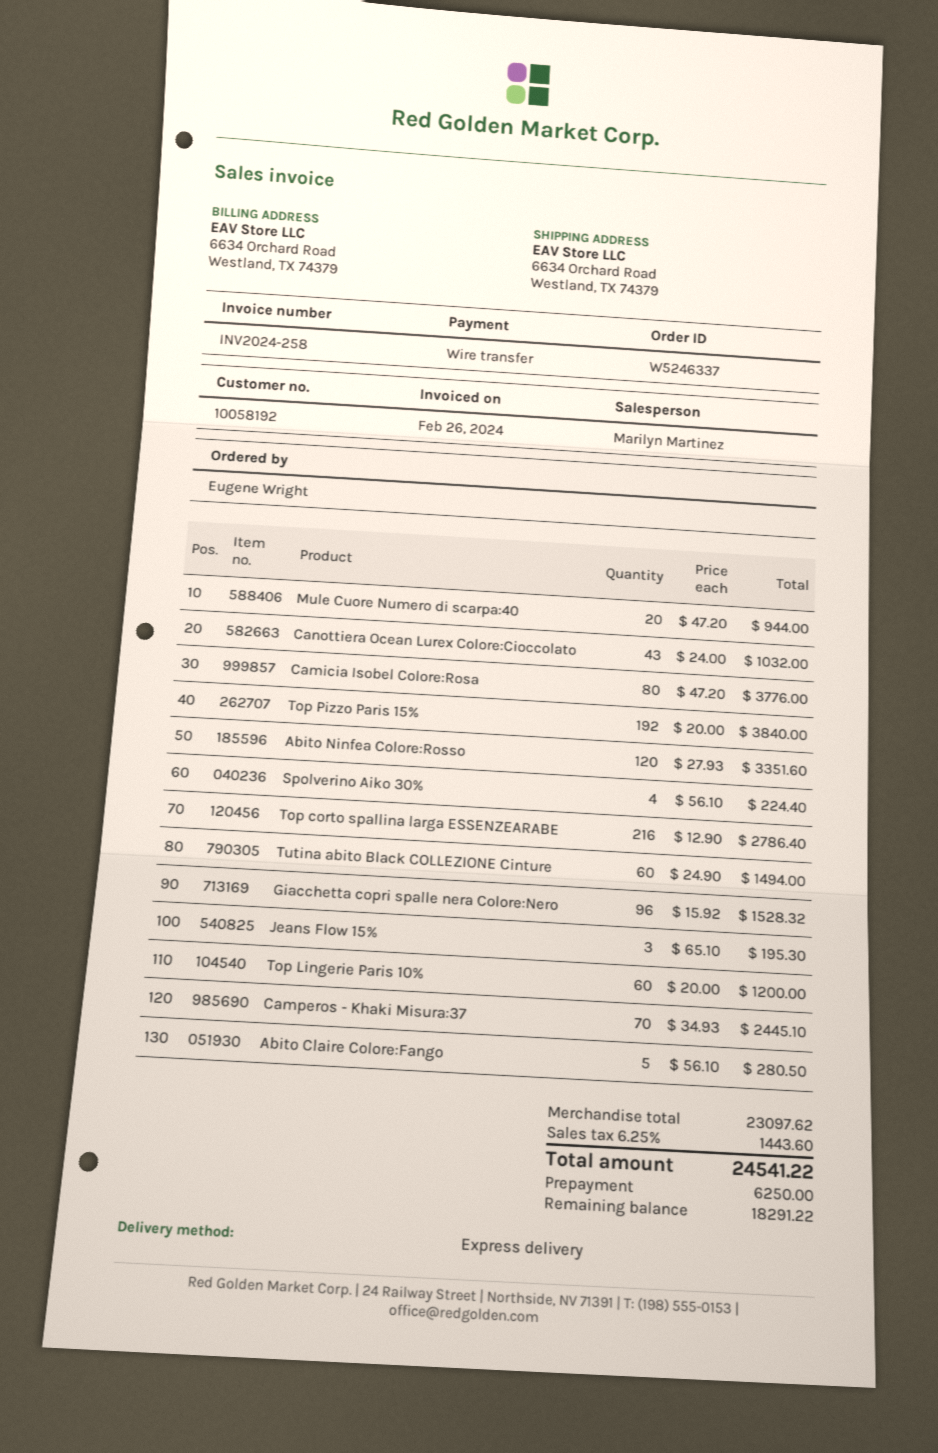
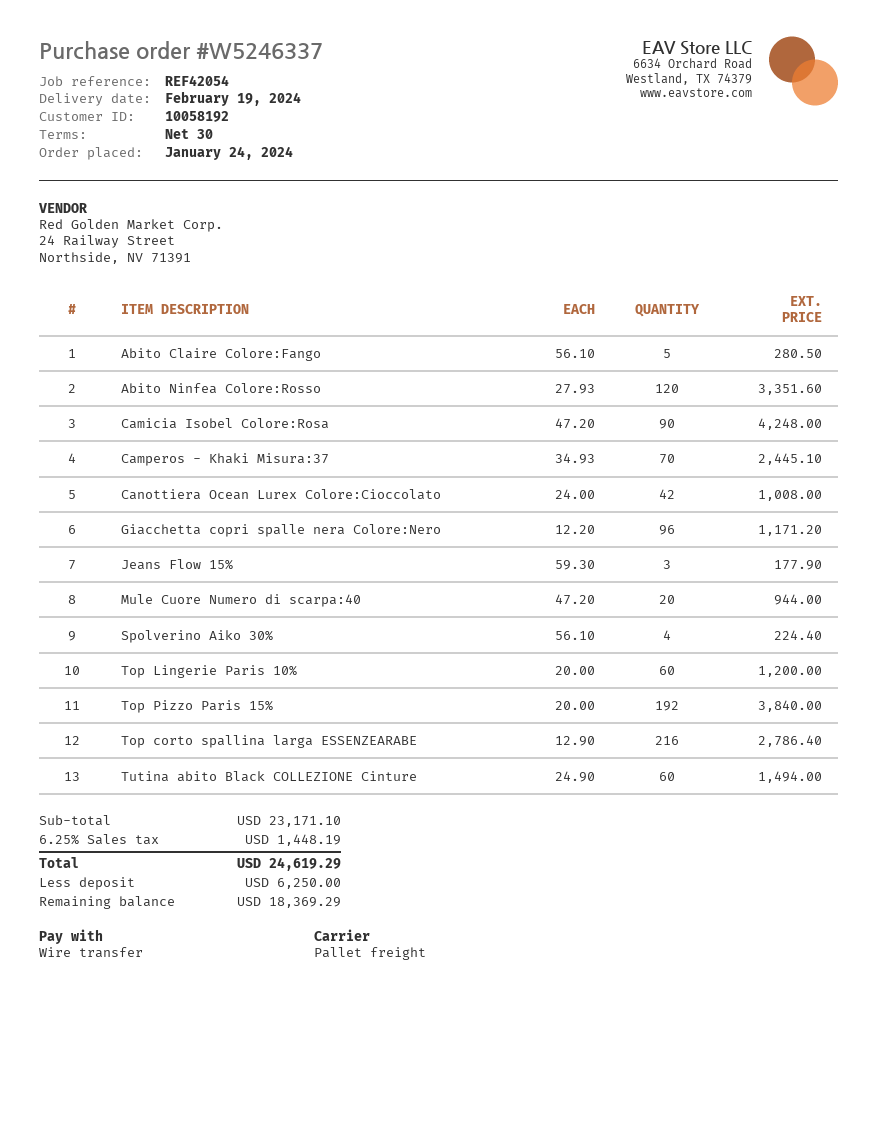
shipping method: express -> pallet freight
Canottiera Ocean Lurex Colore:Cioccolato: 43 x 24.00 = 1032.00 -> 42 x 24.00 = 1008.00
Camicia Isobel Colore:Rosa: 80 x 47.20 = 3776.00 -> 90 x 47.20 = 4248.00
Giacchetta copri spalle nera Colore:Nero: 96 x 15.92 = 1528.32 -> 96 x 12.20 = 1171.20
Jeans Flow 15%: 3 x 65.10 = 195.30 -> 3 x 59.30 = 177.90
subtotal: 23097.62 -> 23171.10
tax: 6.25% = 1443.60 -> 6.25% = 1448.19
total: 24541.22 -> 24619.29
balance: 18291.22 -> 18369.29

